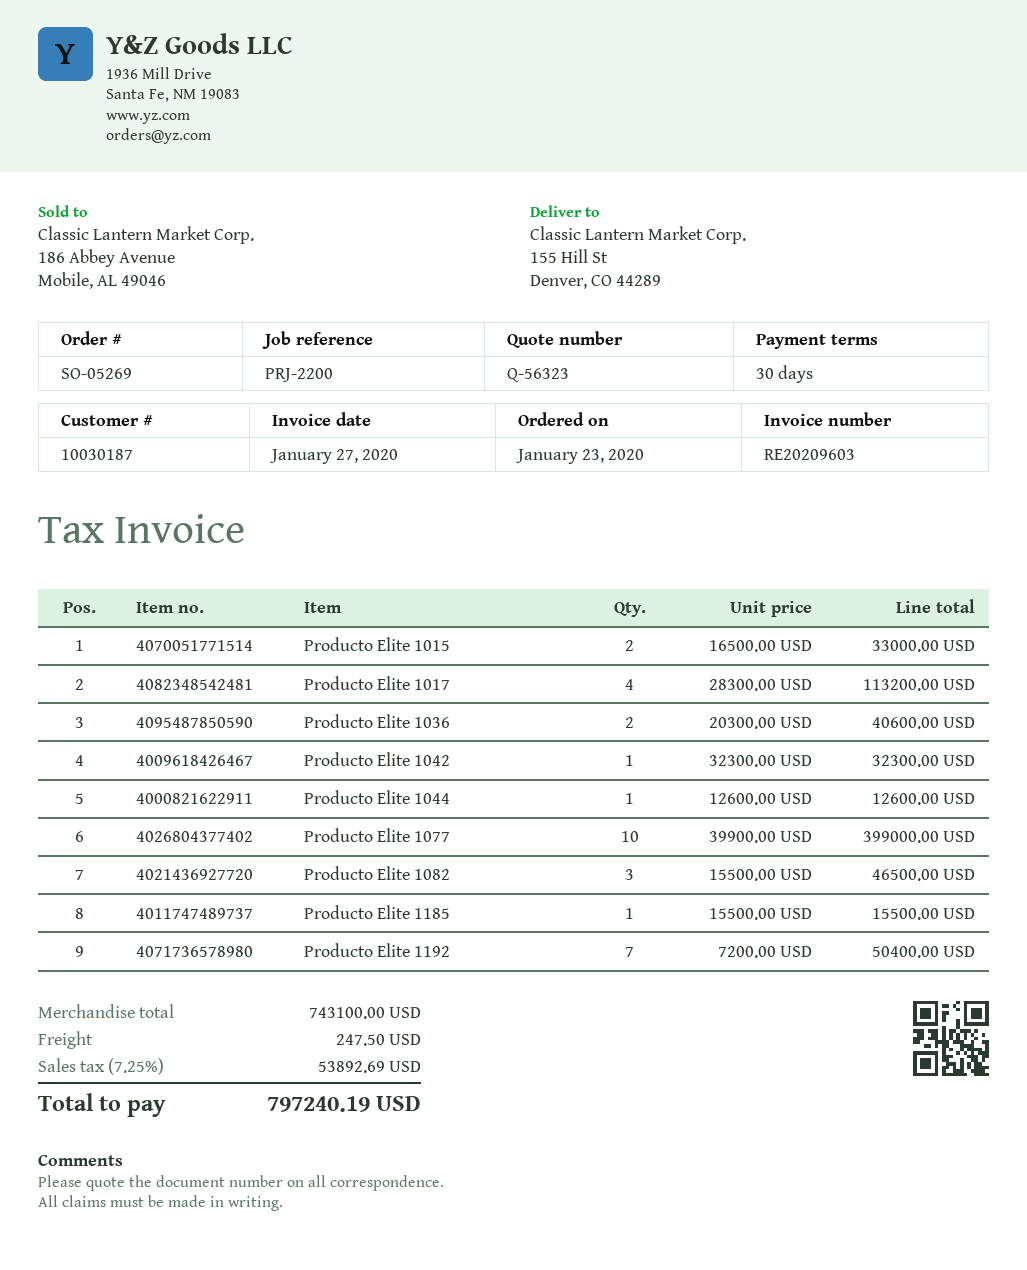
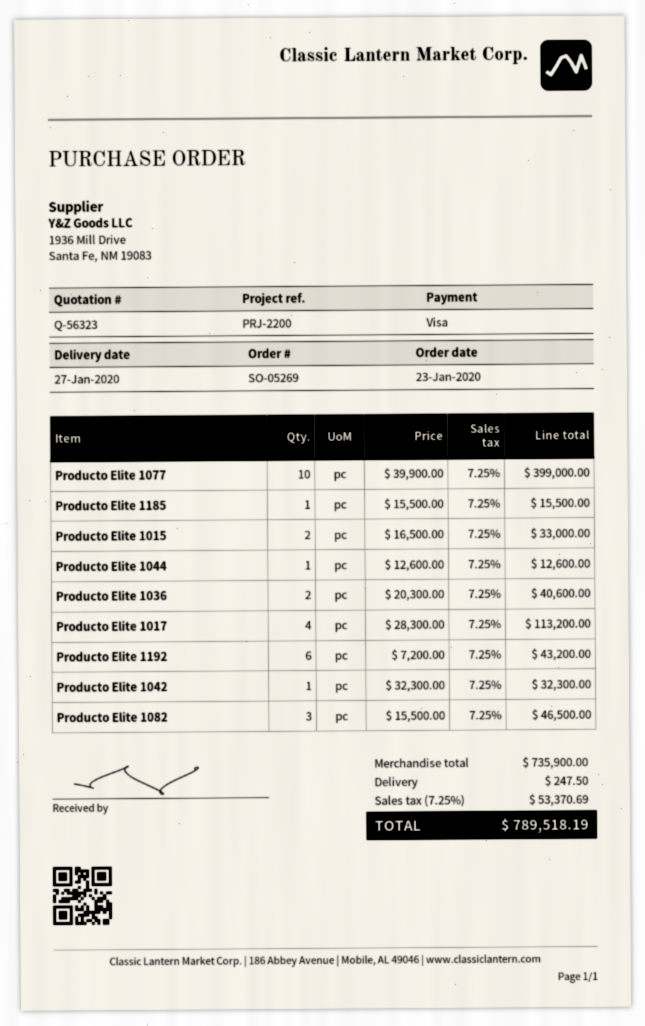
Producto Elite 1192: 7 x 7200.00 = 50400.00 -> 6 x 7200.00 = 43200.00
subtotal: 743100.00 -> 735900.00
tax: 7.25% = 53892.69 -> 7.25% = 53370.69
total: 797240.19 -> 789518.19

